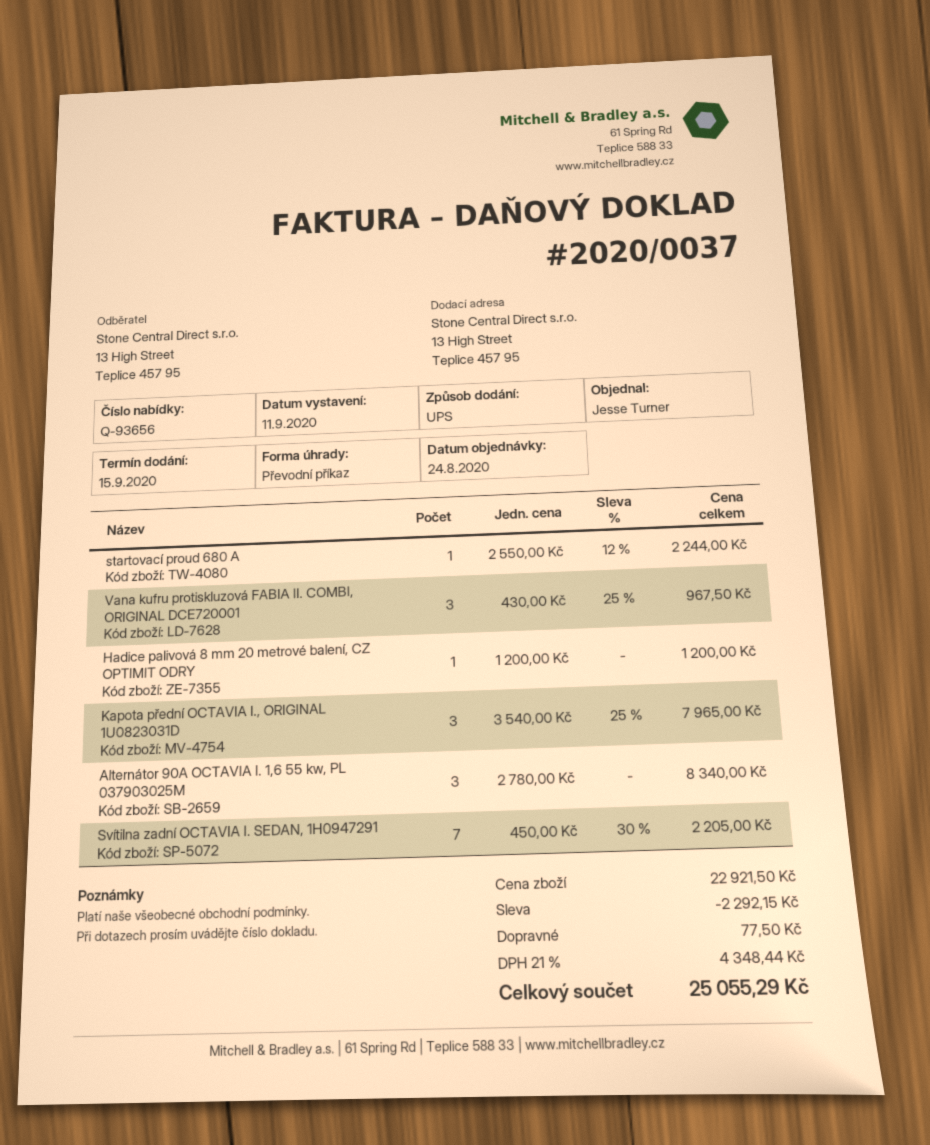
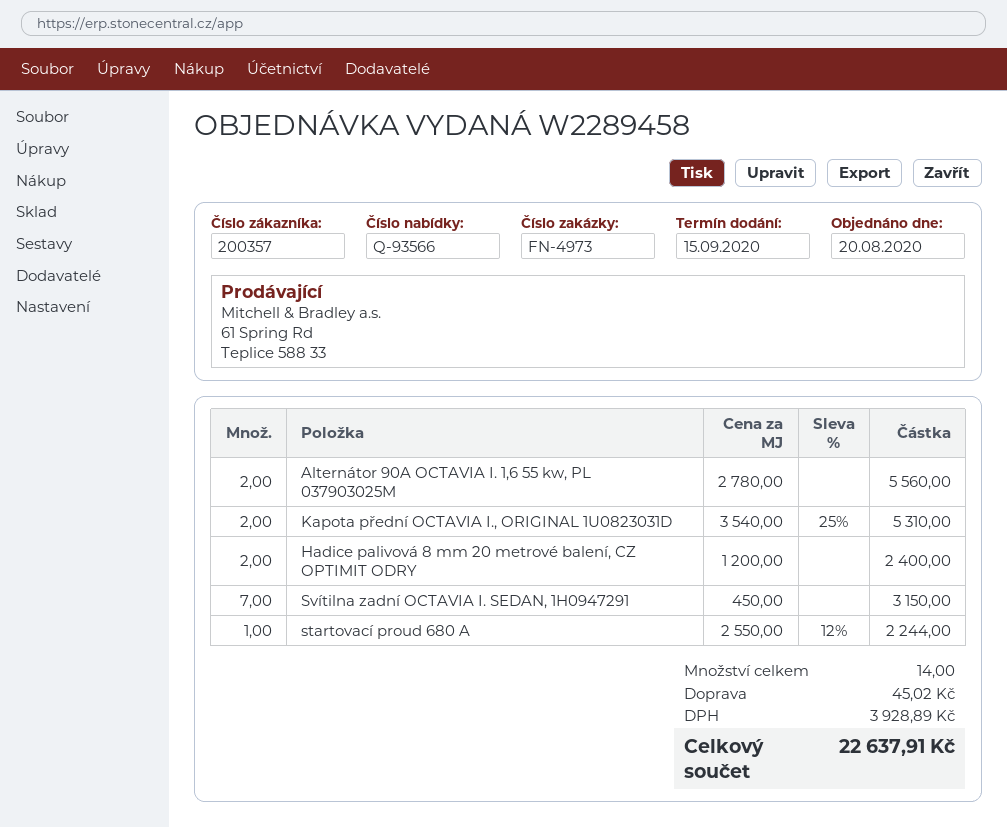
quote number: Q-93656 -> Q-93566
order date: 2020-08-24 -> 2020-08-20
Vana kufru protiskluzová FABIA II. COMBI, ORIGINAL DCE720001: 3 x 430.00 - 25% = 967.50 -> none
Hadice palivová 8 mm 20 metrové balení, CZ OPTIMIT ODRY: 1 x 1200.00 = 1200.00 -> 2 x 1200.00 = 2400.00
Kapota přední OCTAVIA I., ORIGINAL 1U0823031D: 3 x 3540.00 - 25% = 7965.00 -> 2 x 3540.00 - 25% = 5310.00
Alternátor 90A OCTAVIA I. 1,6 55 kw, PL 037903025M: 3 x 2780.00 = 8340.00 -> 2 x 2780.00 = 5560.00
Svítilna zadní OCTAVIA I. SEDAN, 1H0947291: 7 x 450.00 - 30% = 2205.00 -> 7 x 450.00 = 3150.00
discount: 2292.15 -> none
shipping: 77.50 -> 45.02
tax: 4348.44 -> 3928.89
total: 25055.29 -> 22637.91

